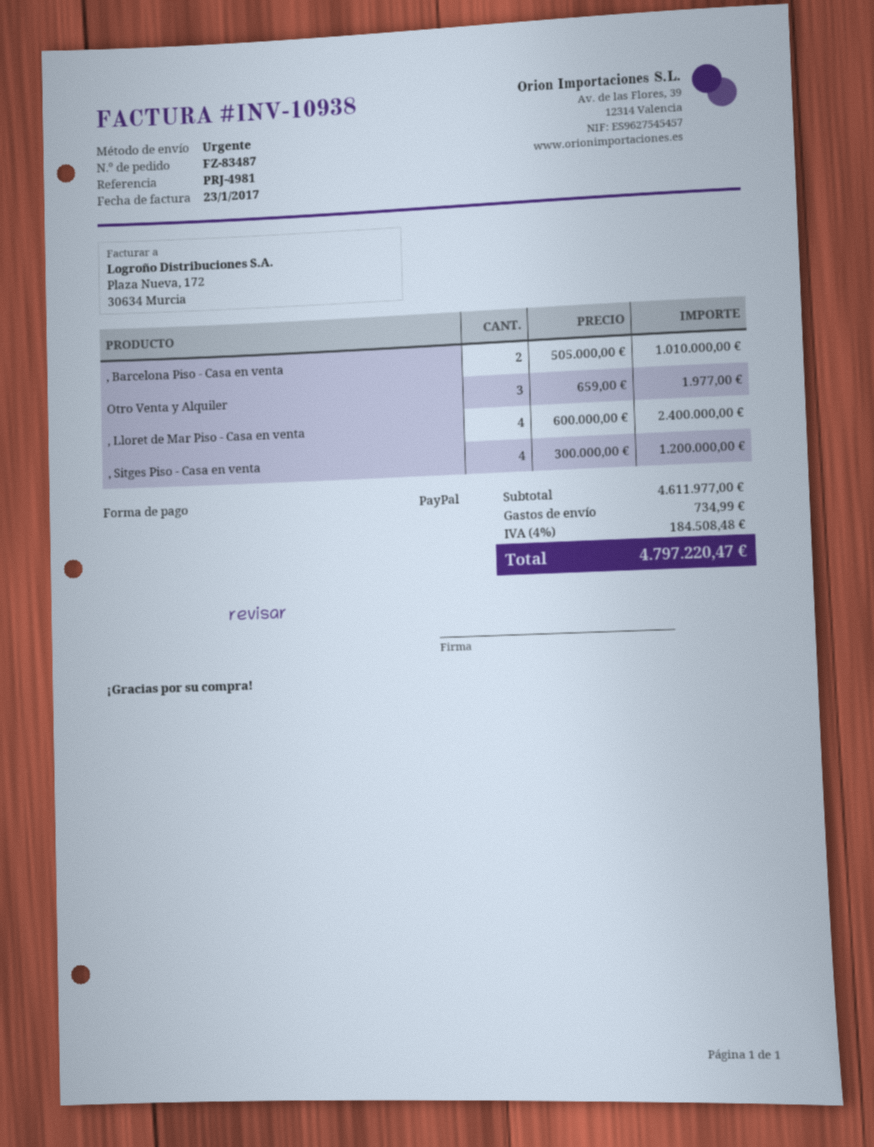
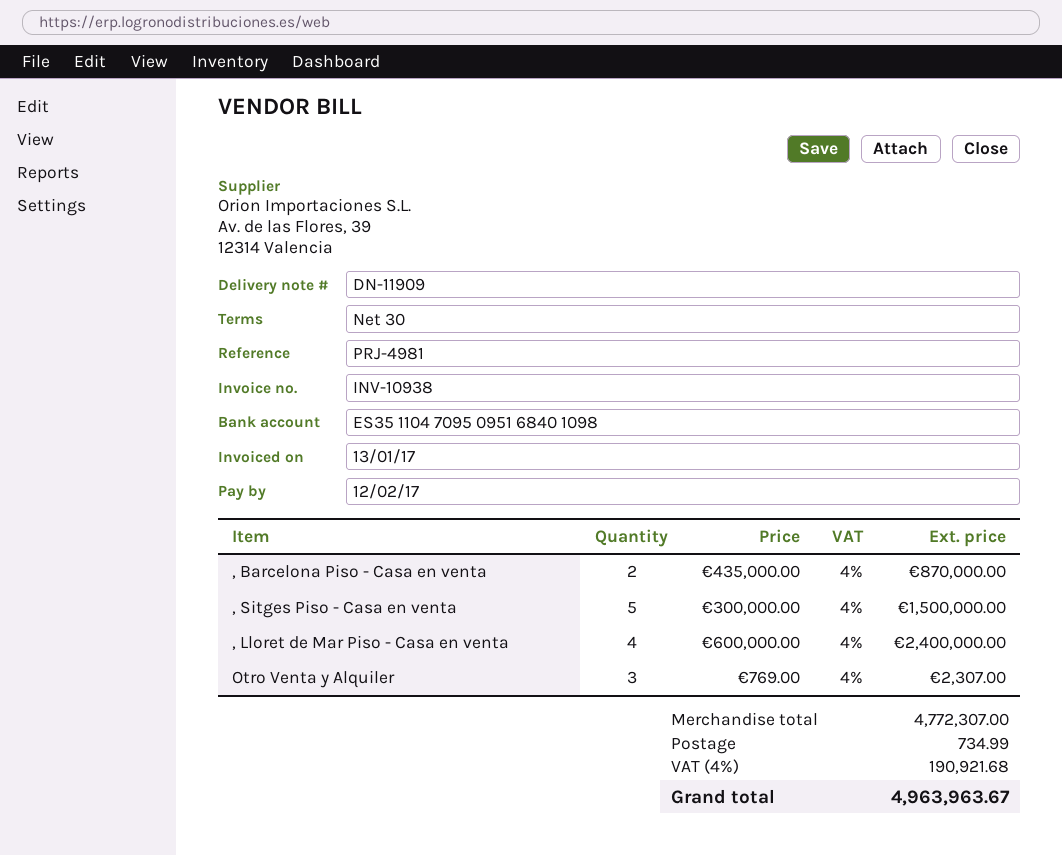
invoice date: 2017-01-23 -> 2017-01-13
, Barcelona Piso - Casa en venta: 2 x 505000.00 = 1010000.00 -> 2 x 435000.00 = 870000.00
Otro Venta y Alquiler: 3 x 659.00 = 1977.00 -> 3 x 769.00 = 2307.00
, Sitges Piso - Casa en venta: 4 x 300000.00 = 1200000.00 -> 5 x 300000.00 = 1500000.00
subtotal: 4611977.00 -> 4772307.00
tax: 4% = 184508.48 -> 4% = 190921.68
total: 4797220.47 -> 4963963.67

